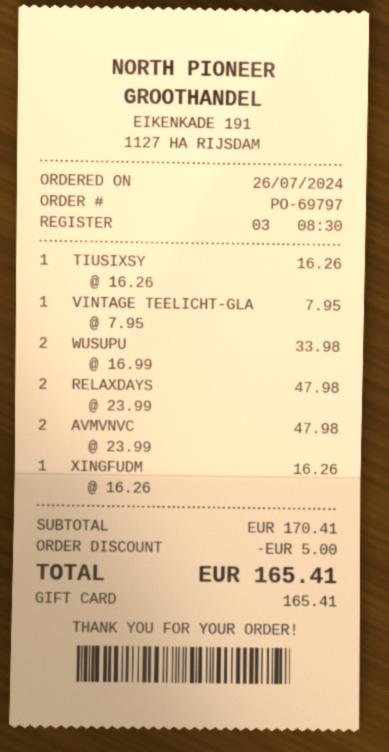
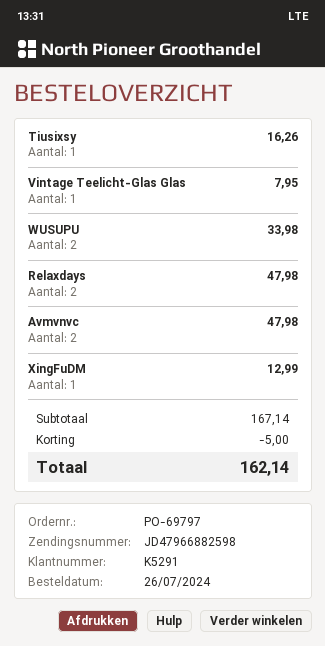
XINGFUDM: 1 for 16.26 -> 1 for 12.99
subtotal: 170.41 -> 167.14
total: 165.41 -> 162.14

